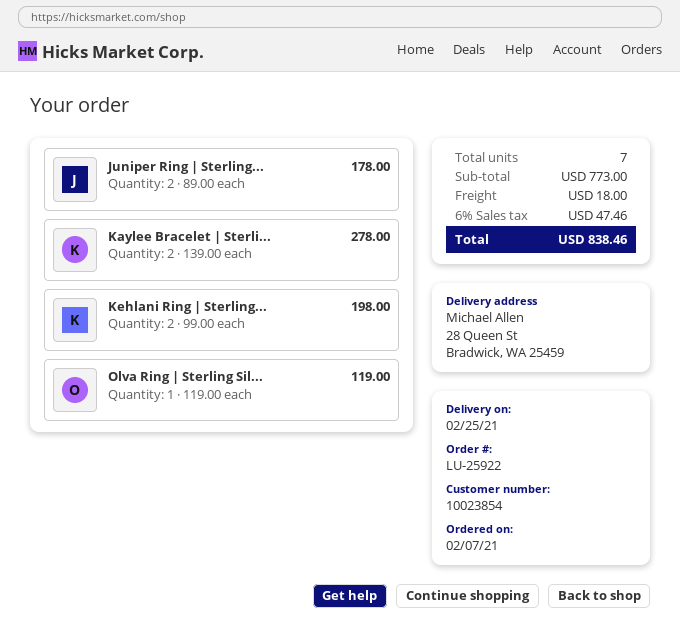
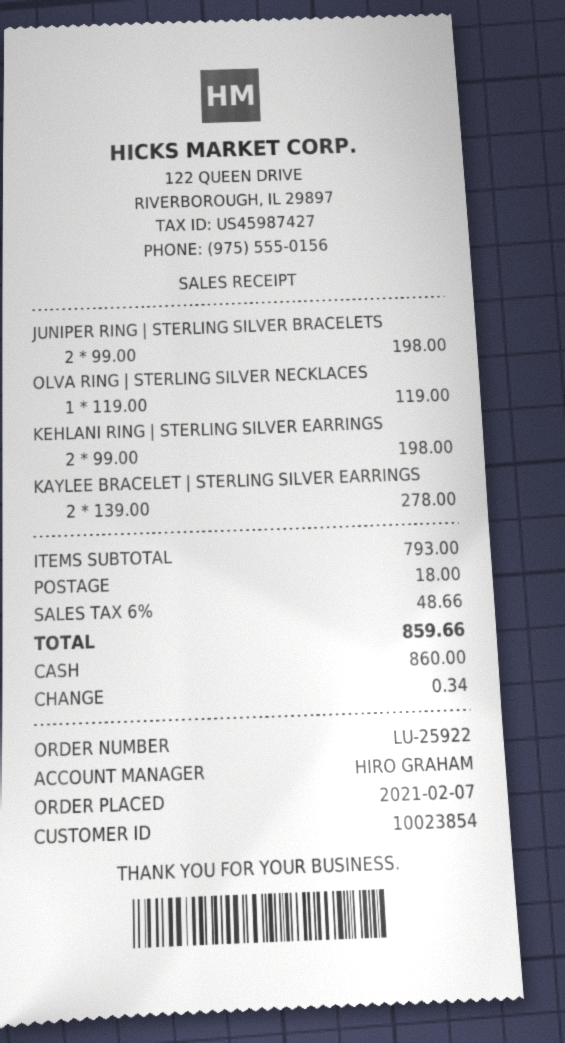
Juniper Ring | Sterling...: 2 x 89.00 = 178.00 -> 2 x 99.00 = 198.00
subtotal: 773.00 -> 793.00
tax: 6% = 47.46 -> 6% = 48.66
total: 838.46 -> 859.66

